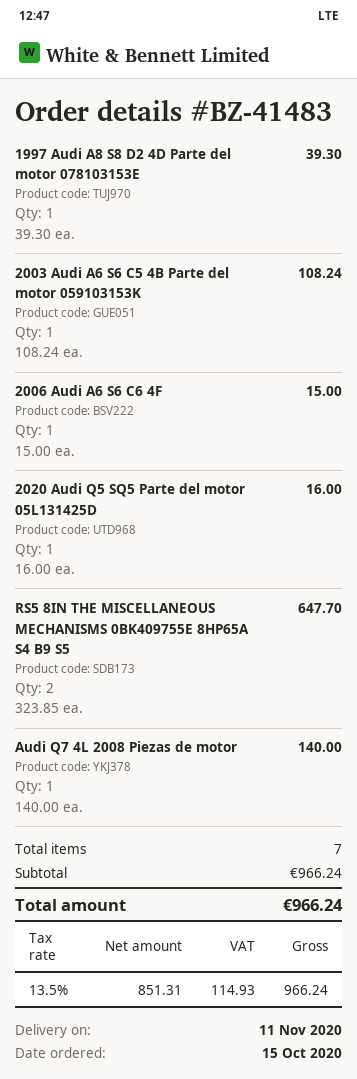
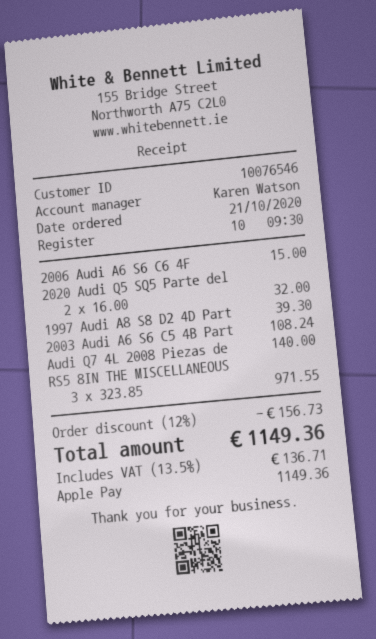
order date: 2020-10-15 -> 2020-10-21
2020 Audi Q5 SQ5 Parte del motor 05L131425D: 1 x 16.00 = 16.00 -> 2 x 16.00 = 32.00
RS5 8IN THE MISCELLANEOUS MECHANISMS 0BK409755E 8HP65A S4 B9 S5: 2 x 323.85 = 647.70 -> 3 x 323.85 = 971.55
discount: none -> 12% = 156.73
tax: 13.5% = 114.93 -> 13.5% = 136.71
total: 966.24 -> 1149.36

